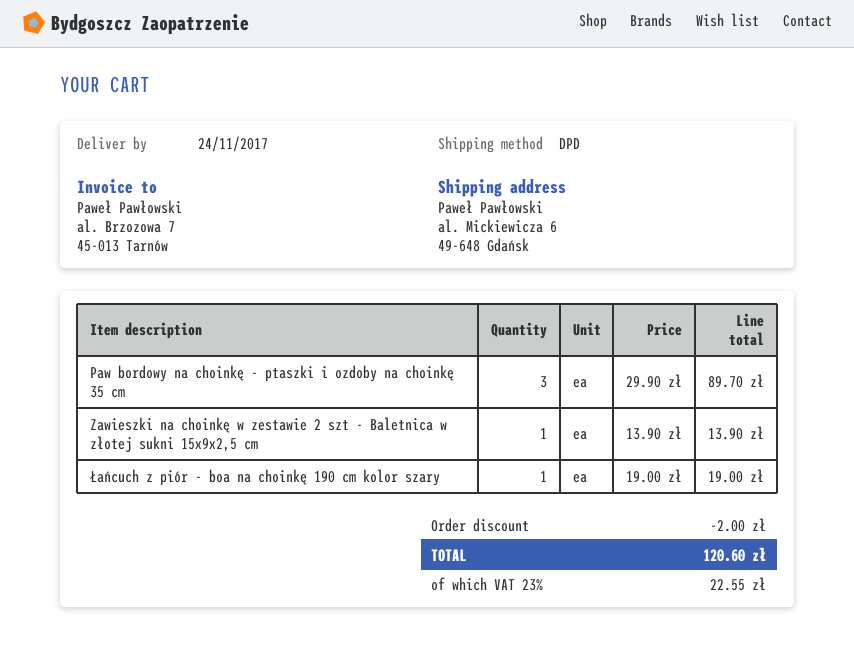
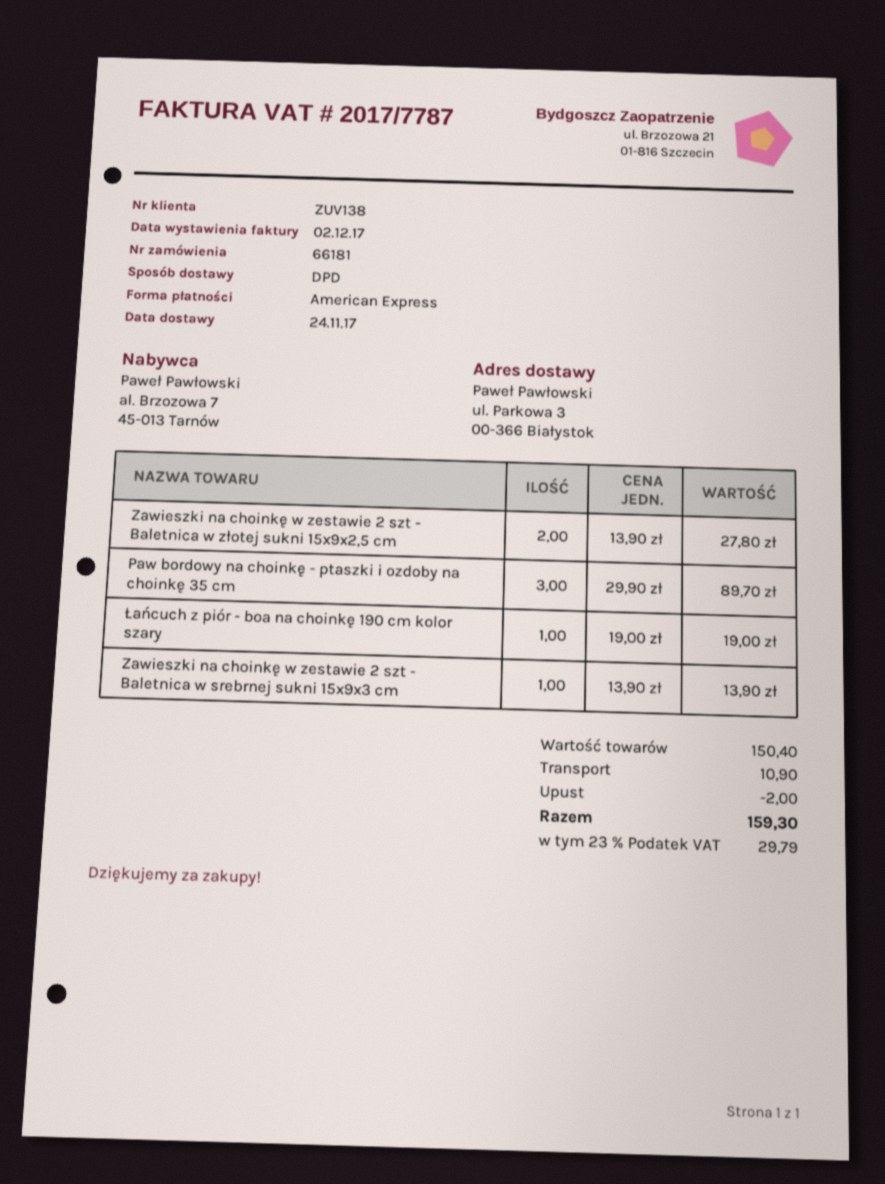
ship to: al. Mickiewicza 6, 49-648 Gdańsk -> ul. Parkowa 3, 00-366 Białystok
Zawieszki na choinkę w zestawie 2 szt - Baletnica w złotej sukni 15x9x2,5 cm: 1 x 13.90 = 13.90 -> 2 x 13.90 = 27.80
Zawieszki na choinkę w zestawie 2 szt - Baletnica w srebrnej sukni 15x9x3 cm: none -> 1 x 13.90 = 13.90
shipping: none -> 10.90
tax: 23% = 22.55 -> 23% = 29.79
total: 120.60 -> 159.30

